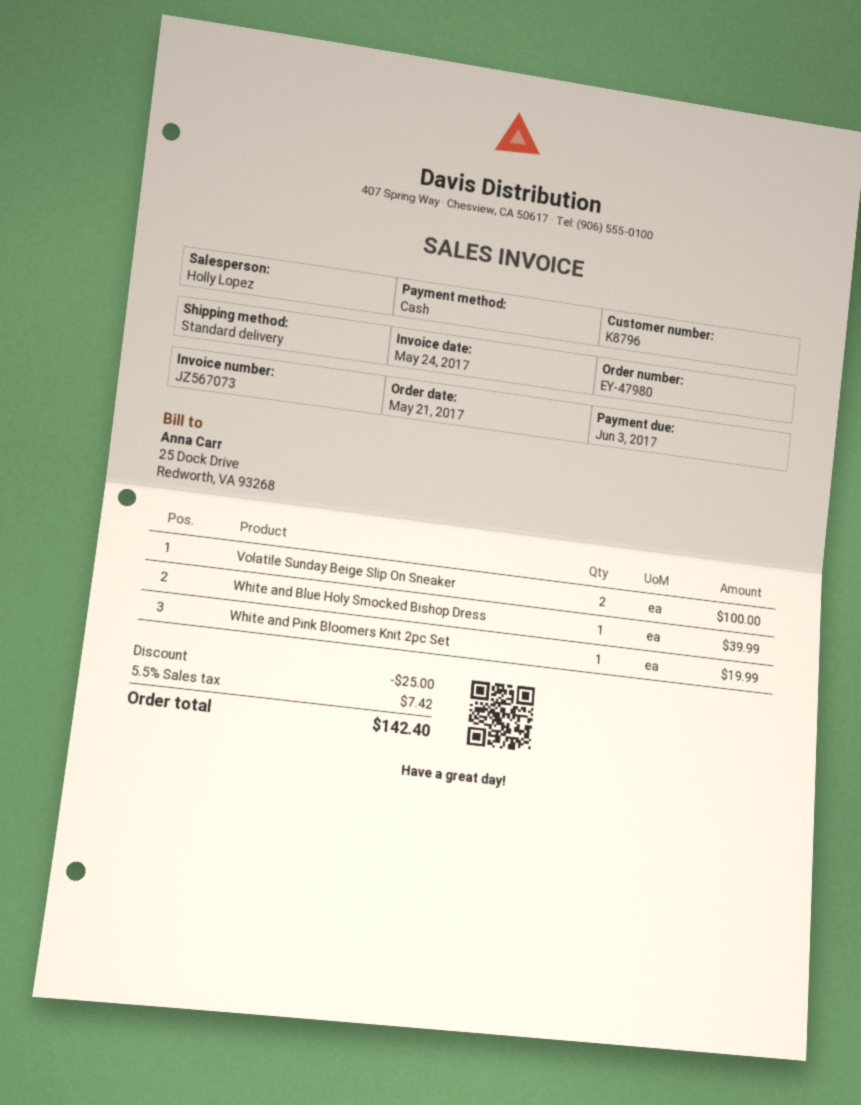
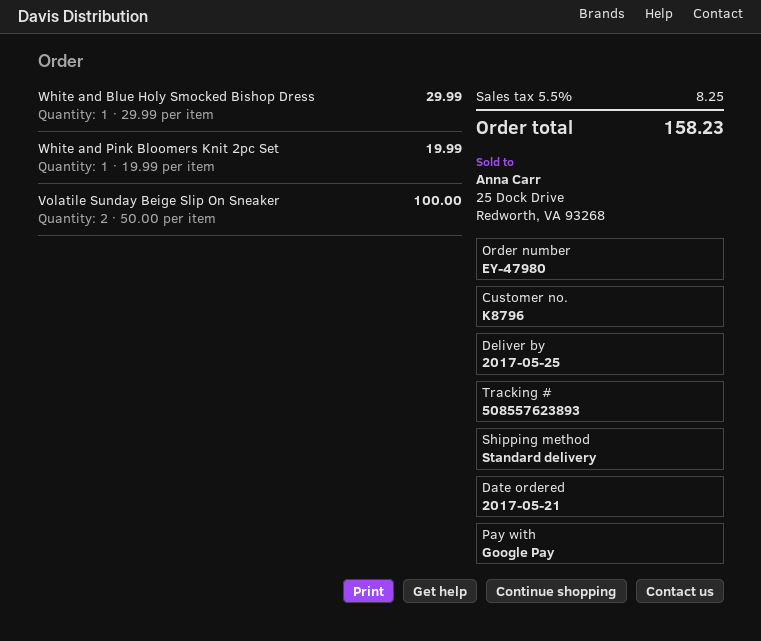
payment method: cash -> Google Pay
White and Blue Holy Smocked Bishop Dress: 1 for 39.99 -> 1 for 29.99
discount: 25.00 -> none
tax: 5.5% = 7.42 -> 5.5% = 8.25
total: 142.40 -> 158.23

